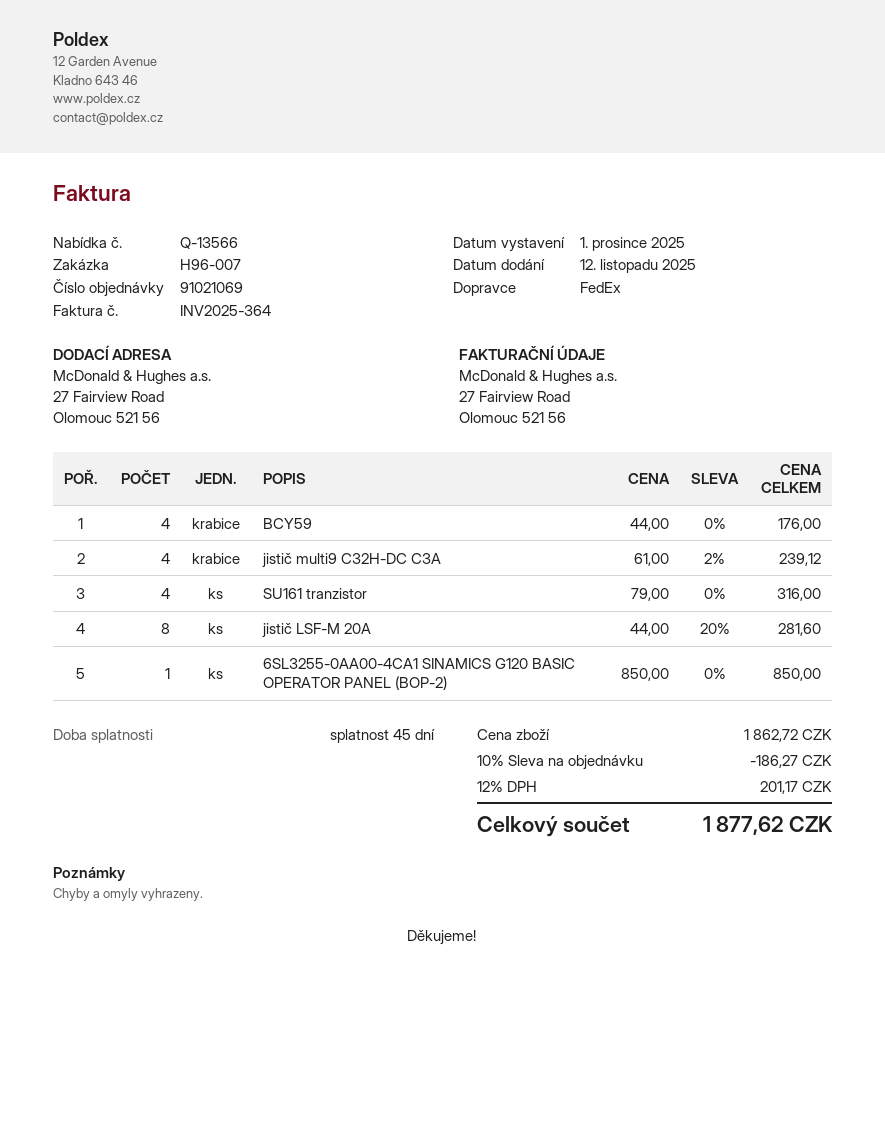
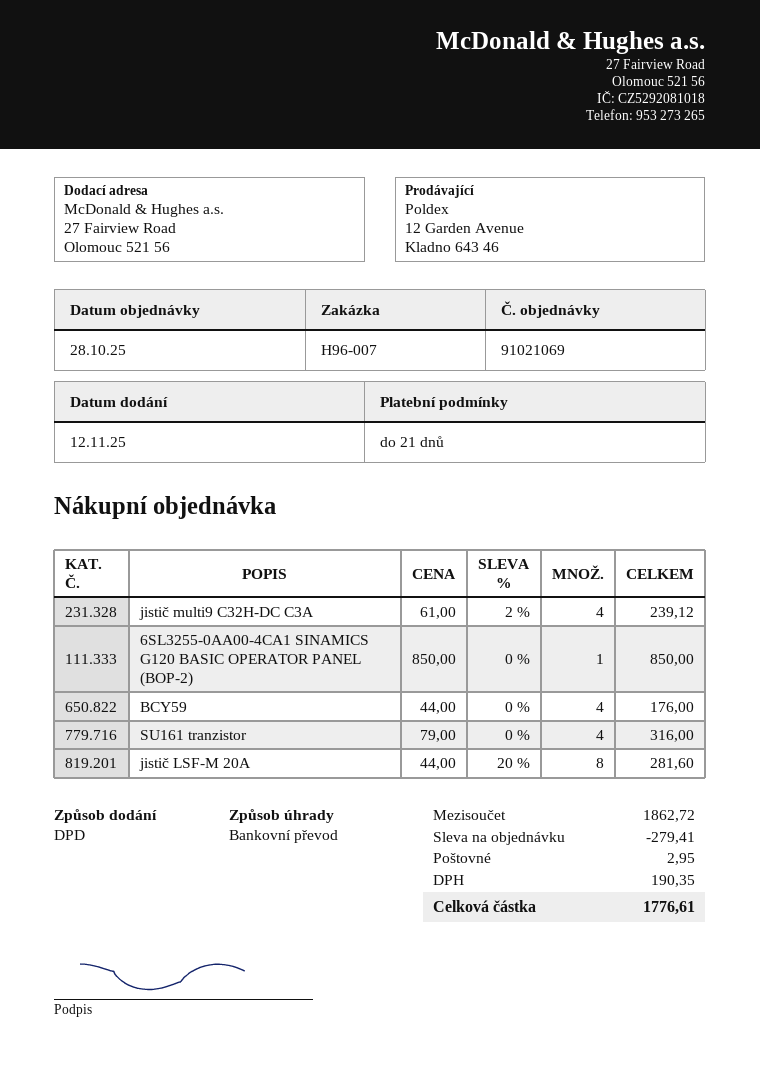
payment terms: 45 days -> 21 days
shipping method: FedEx -> DPD
discount: 186.27 -> 279.41
shipping: none -> 2.95
tax: 201.17 -> 190.35
total: 1877.62 -> 1776.61

